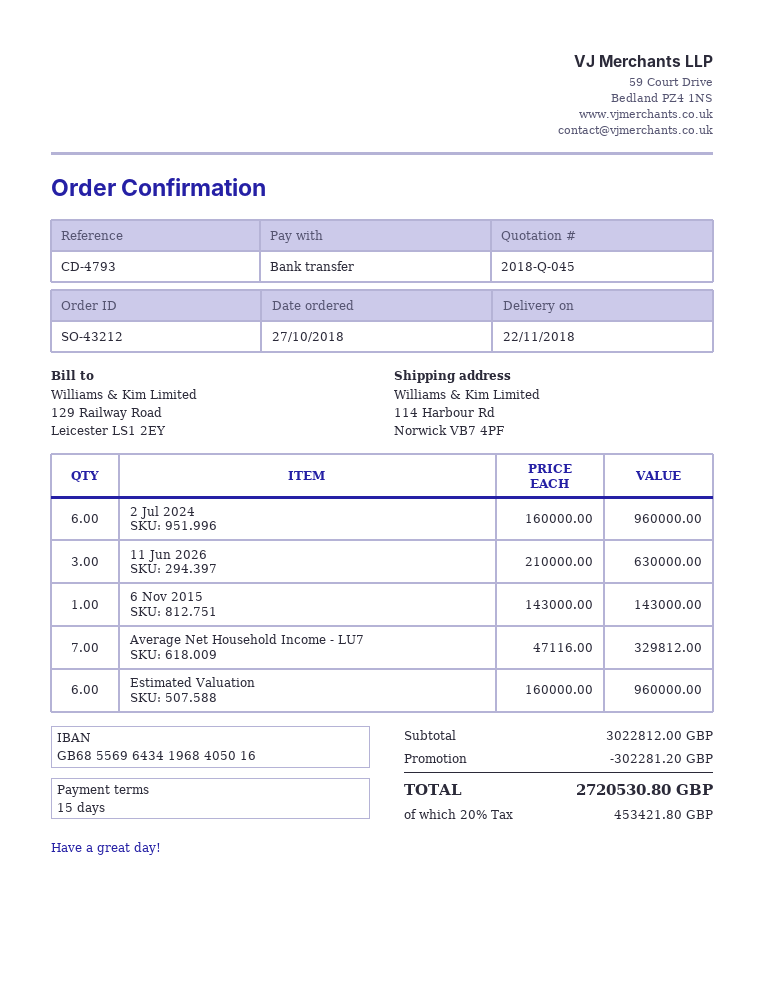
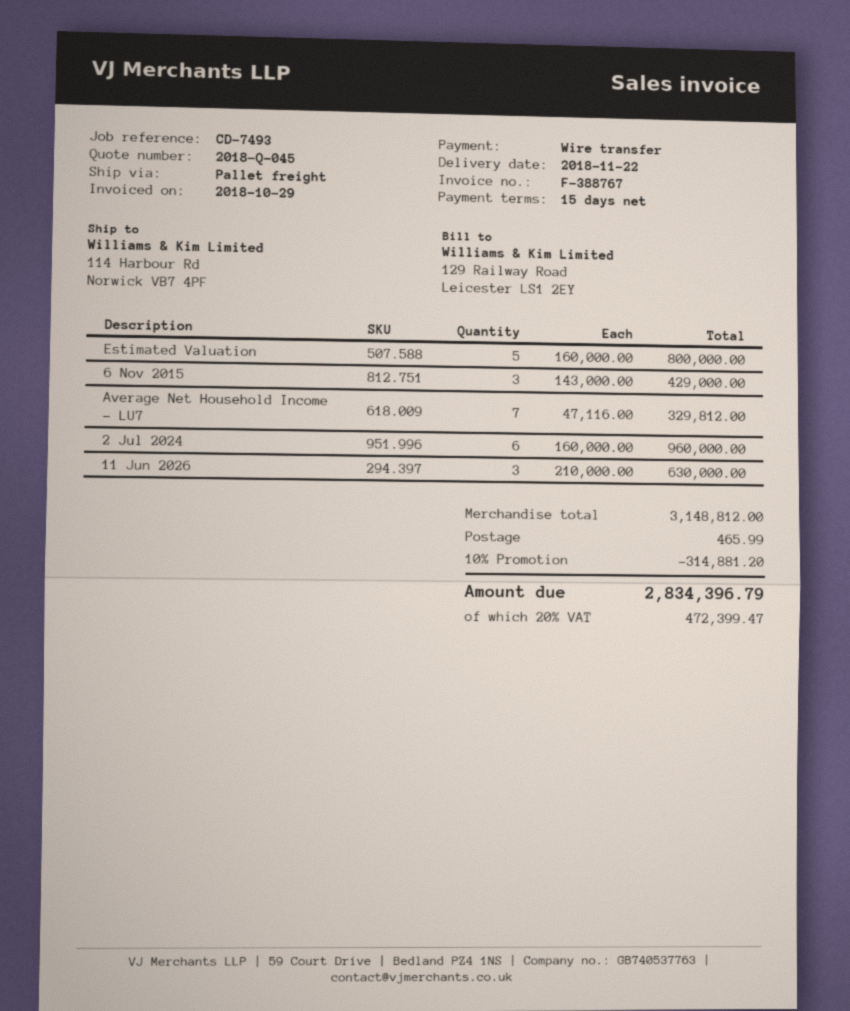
reference: CD-4793 -> CD-7493
6 Nov 2015: 1 x 143000.00 = 143000.00 -> 3 x 143000.00 = 429000.00
Estimated Valuation: 6 x 160000.00 = 960000.00 -> 5 x 160000.00 = 800000.00
subtotal: 3022812.00 -> 3148812.00
discount: 302281.20 -> 314881.20
shipping: none -> 465.99
tax: 20% = 453421.80 -> 20% = 472399.47
total: 2720530.80 -> 2834396.79

